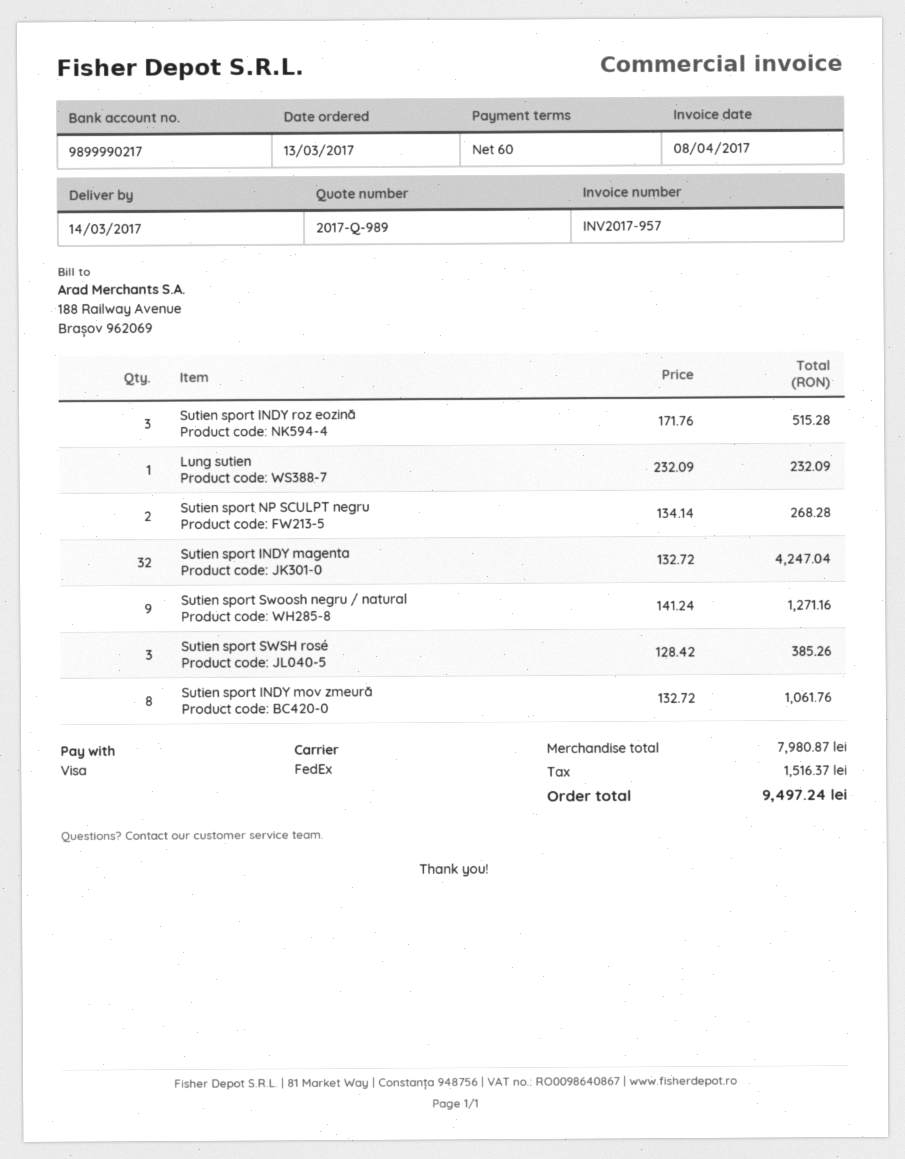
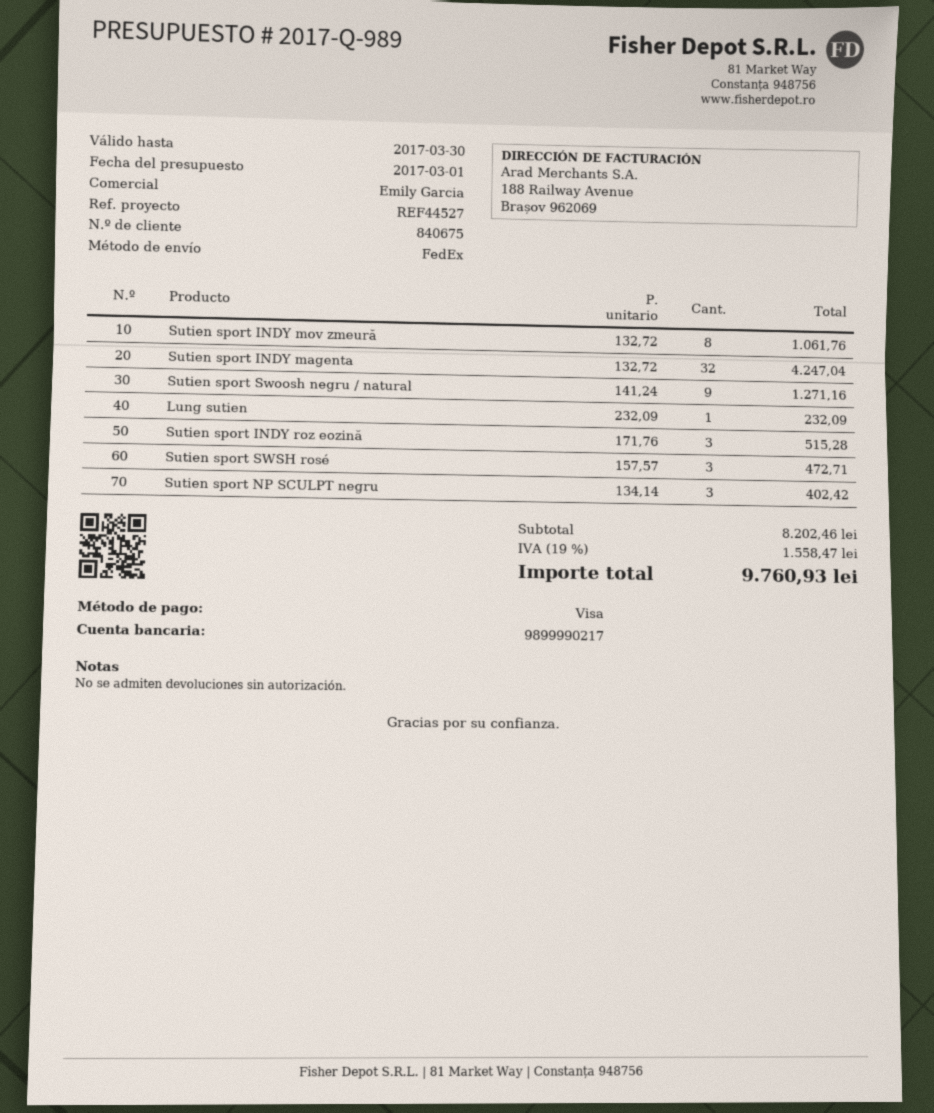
Sutien sport NP SCULPT negru: 2 x 134.14 = 268.28 -> 3 x 134.14 = 402.42
Sutien sport SWSH rosé: 3 x 128.42 = 385.26 -> 3 x 157.57 = 472.71
subtotal: 7980.87 -> 8202.46
tax: 1516.37 -> 1558.47
total: 9497.24 -> 9760.93

